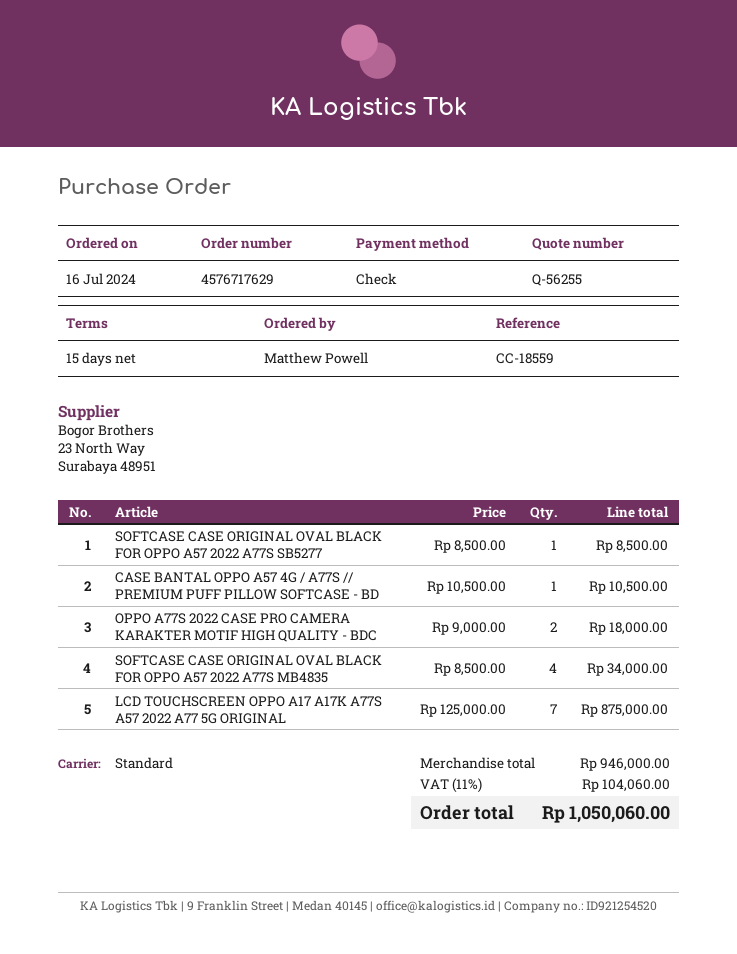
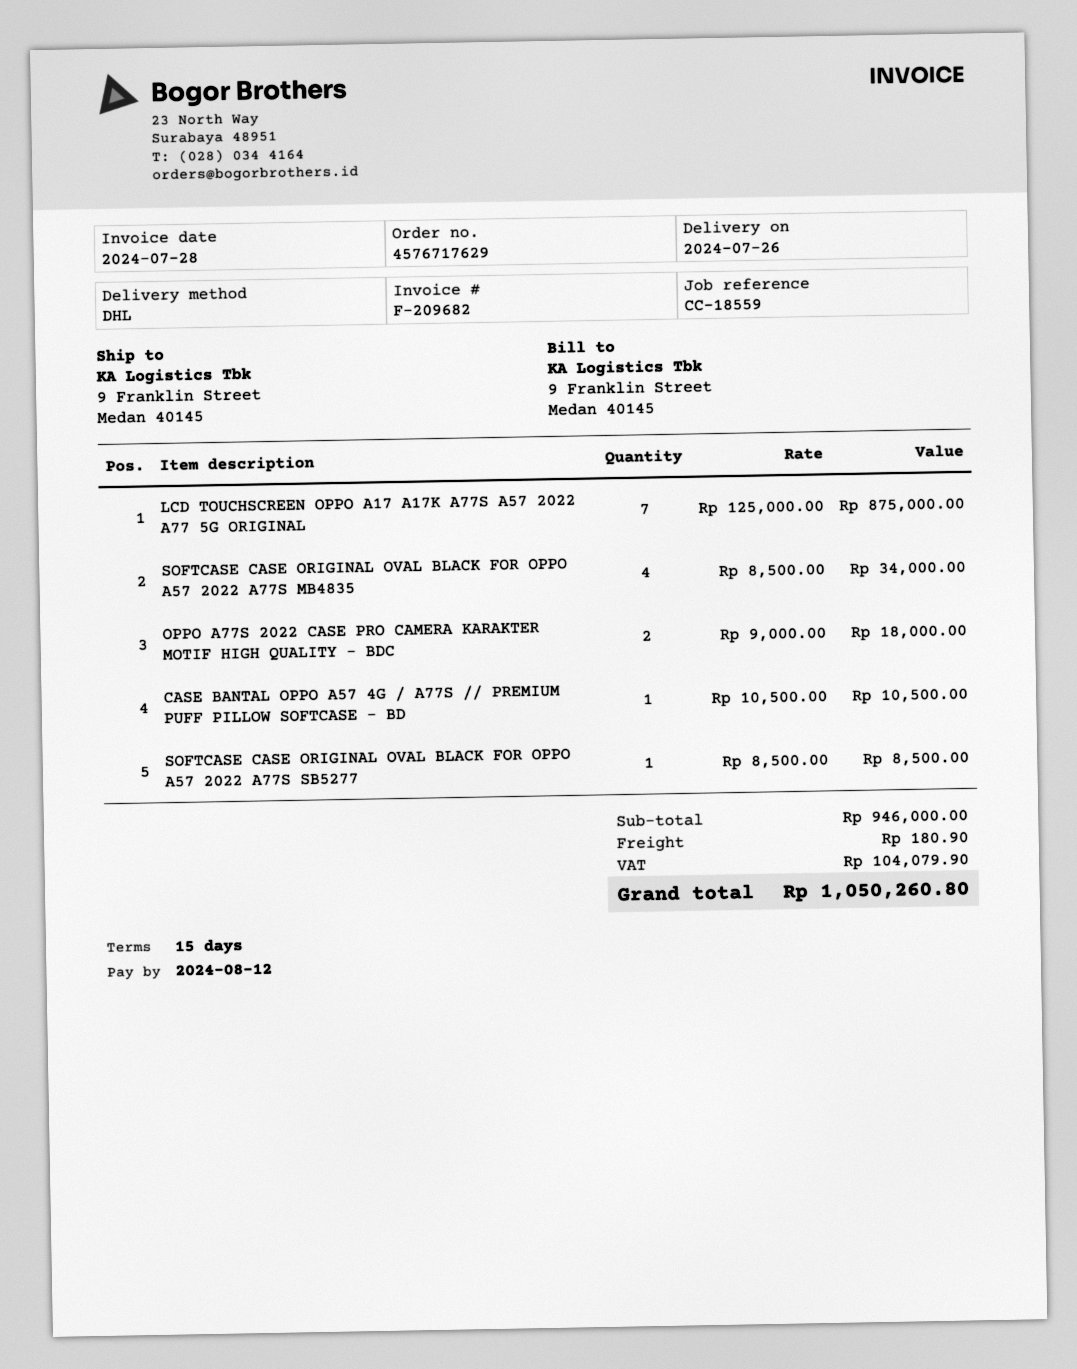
shipping method: standard -> DHL
shipping: none -> 180.90
tax: 104060.00 -> 104079.90
total: 1050060.00 -> 1050260.80

